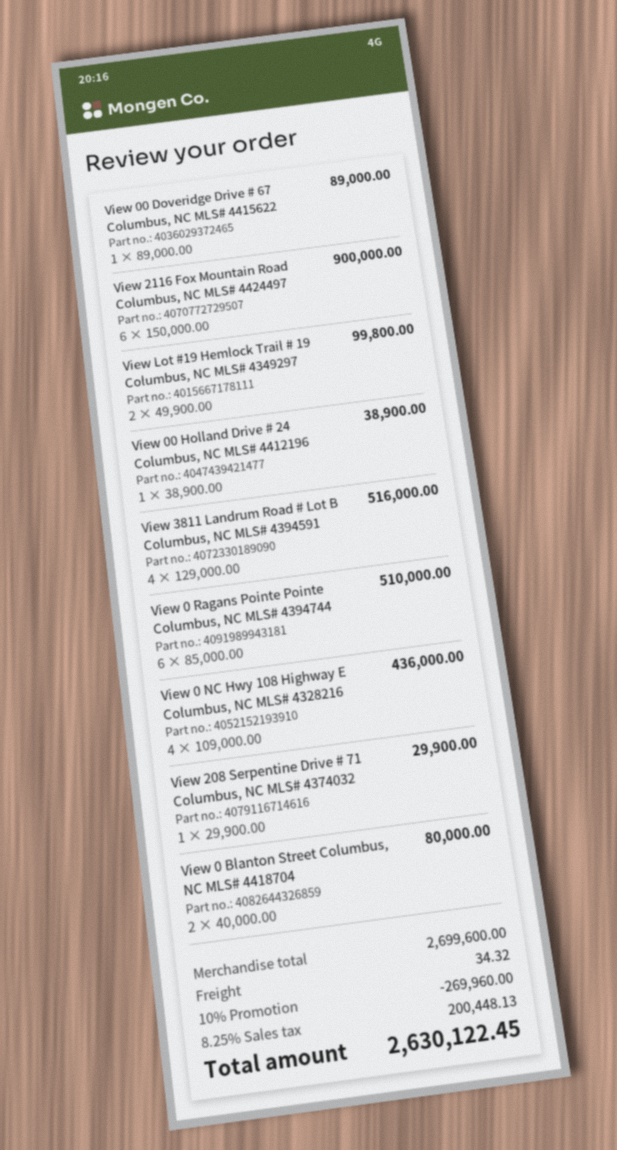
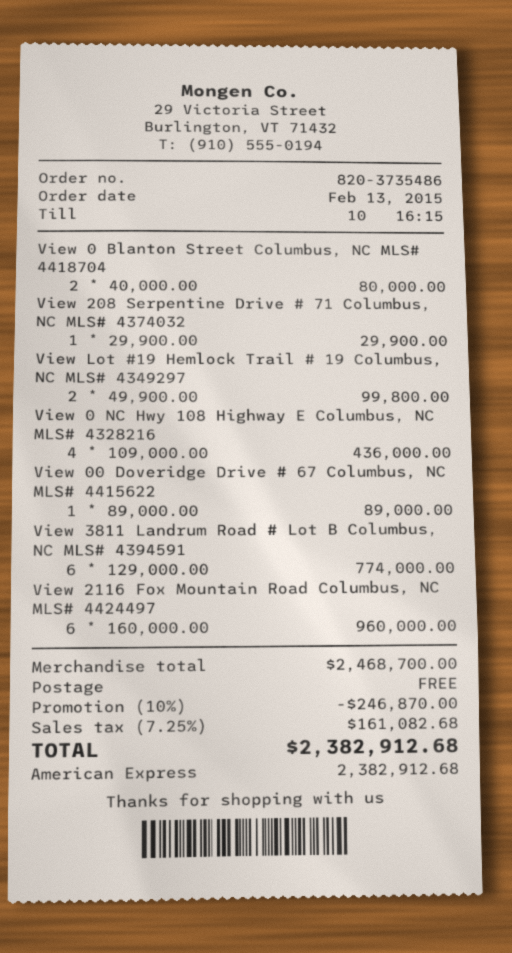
View 2116 Fox Mountain Road Columbus, NC MLS# 4424497: 6 x 150000.00 = 900000.00 -> 6 x 160000.00 = 960000.00
View 00 Holland Drive # 24 Columbus, NC MLS# 4412196: 1 x 38900.00 = 38900.00 -> none
View 3811 Landrum Road # Lot B Columbus, NC MLS# 4394591: 4 x 129000.00 = 516000.00 -> 6 x 129000.00 = 774000.00
View 0 Ragans Pointe Pointe Columbus, NC MLS# 4394744: 6 x 85000.00 = 510000.00 -> none
subtotal: 2699600.00 -> 2468700.00
discount: 10% = 269960.00 -> 10% = 246870.00
shipping: 34.32 -> 0.00
tax: 8.25% = 200448.13 -> 7.25% = 161082.68
total: 2630122.45 -> 2382912.68

